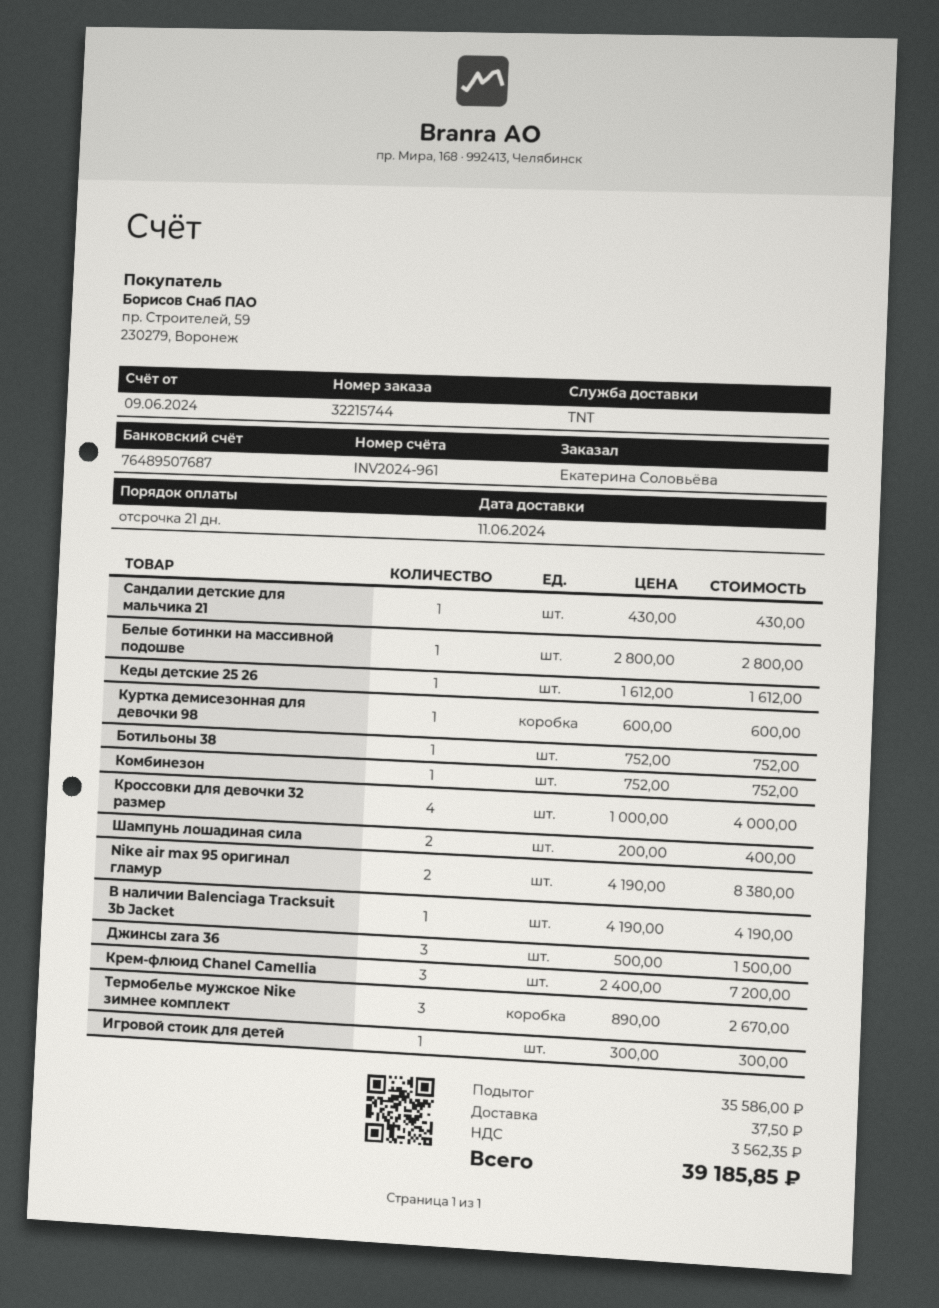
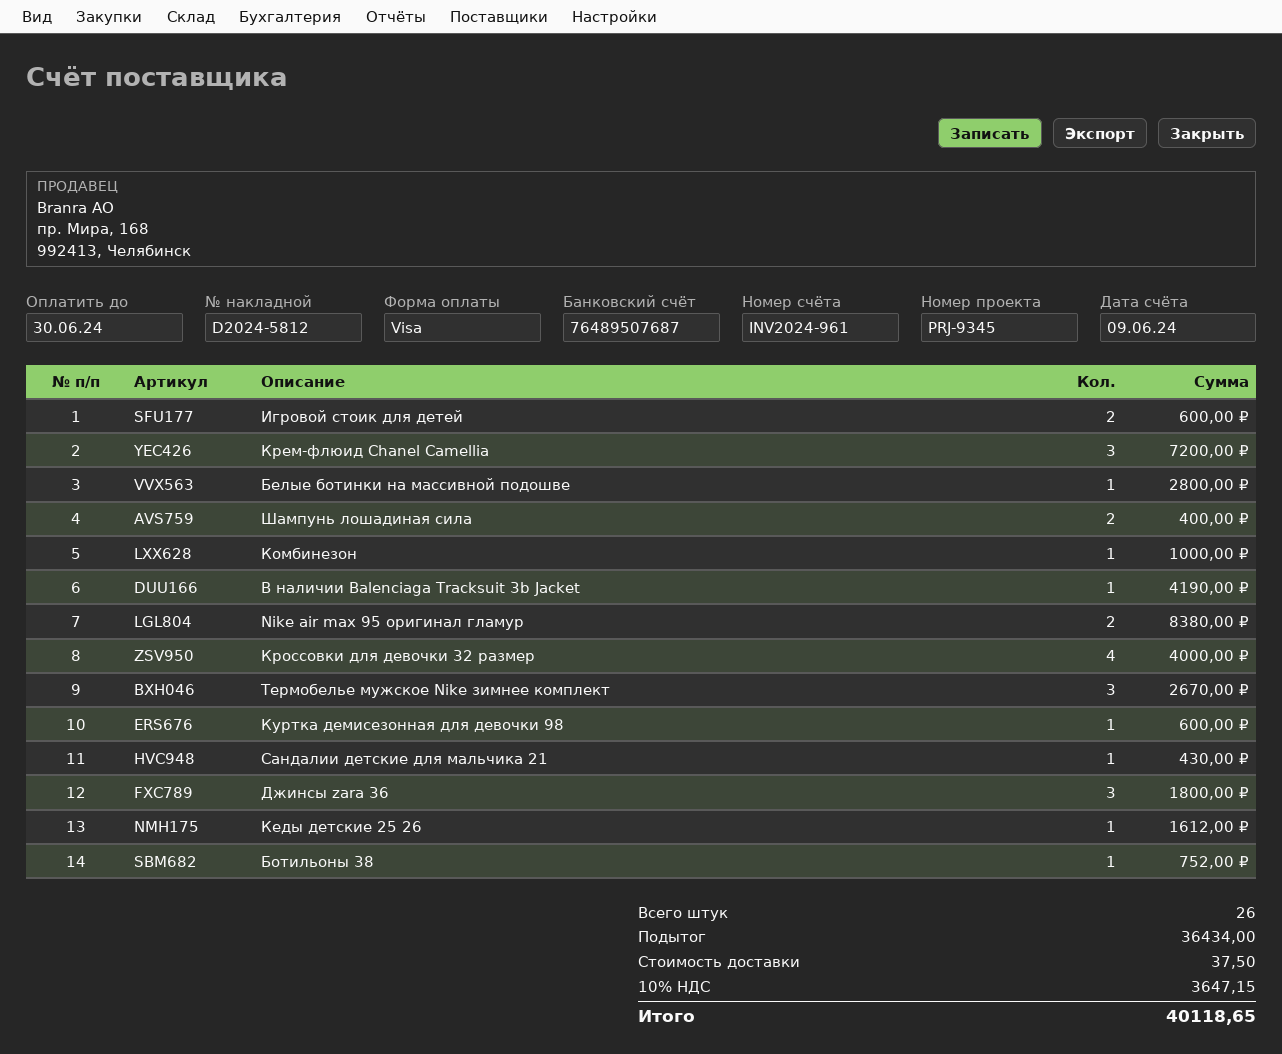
Комбинезон: 1 for 752.00 -> 1 for 1000.00
Джинсы zara 36: 3 for 1500.00 -> 3 for 1800.00
Игровой стоик для детей: 1 for 300.00 -> 2 for 600.00
subtotal: 35586.00 -> 36434.00
tax: 3562.35 -> 3647.15
total: 39185.85 -> 40118.65

